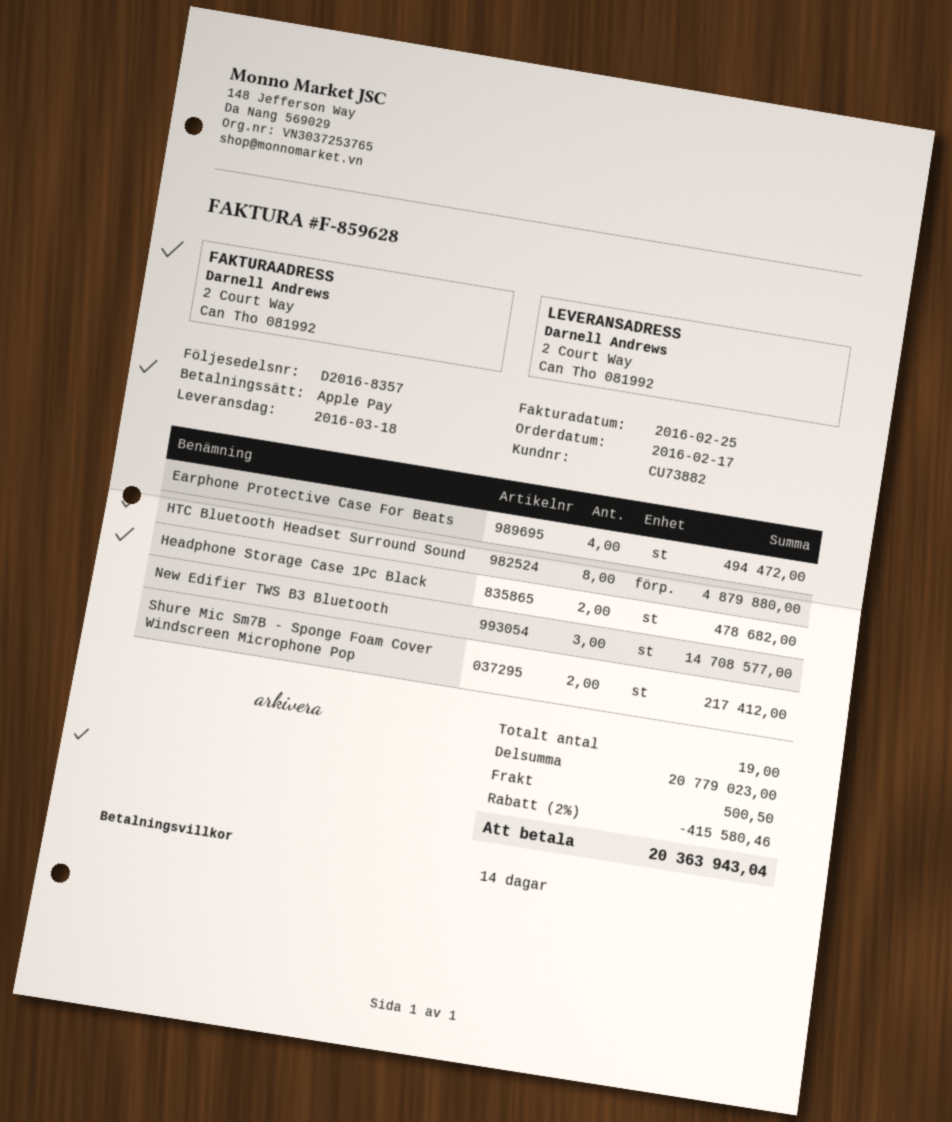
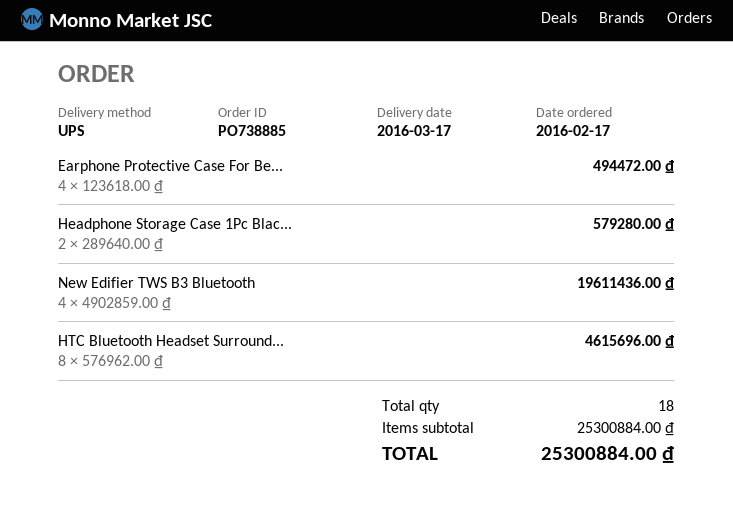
delivery date: 2016-03-18 -> 2016-03-17
HTC Bluetooth Headset Surround Sound: 8 for 4879880.00 -> 8 for 4615696.00
Headphone Storage Case 1Pc Black: 2 for 478682.00 -> 2 for 579280.00
New Edifier TWS B3 Bluetooth: 3 for 14708577.00 -> 4 for 19611436.00
Shure Mic Sm7B - Sponge Foam Cover Windscreen Microphone Pop: 2 for 217412.00 -> none
total quantity: 19 -> 18
subtotal: 20779023.00 -> 25300884.00
discount: 2% = 415580.46 -> none
shipping: 500.50 -> none
total: 20363943.04 -> 25300884.00

